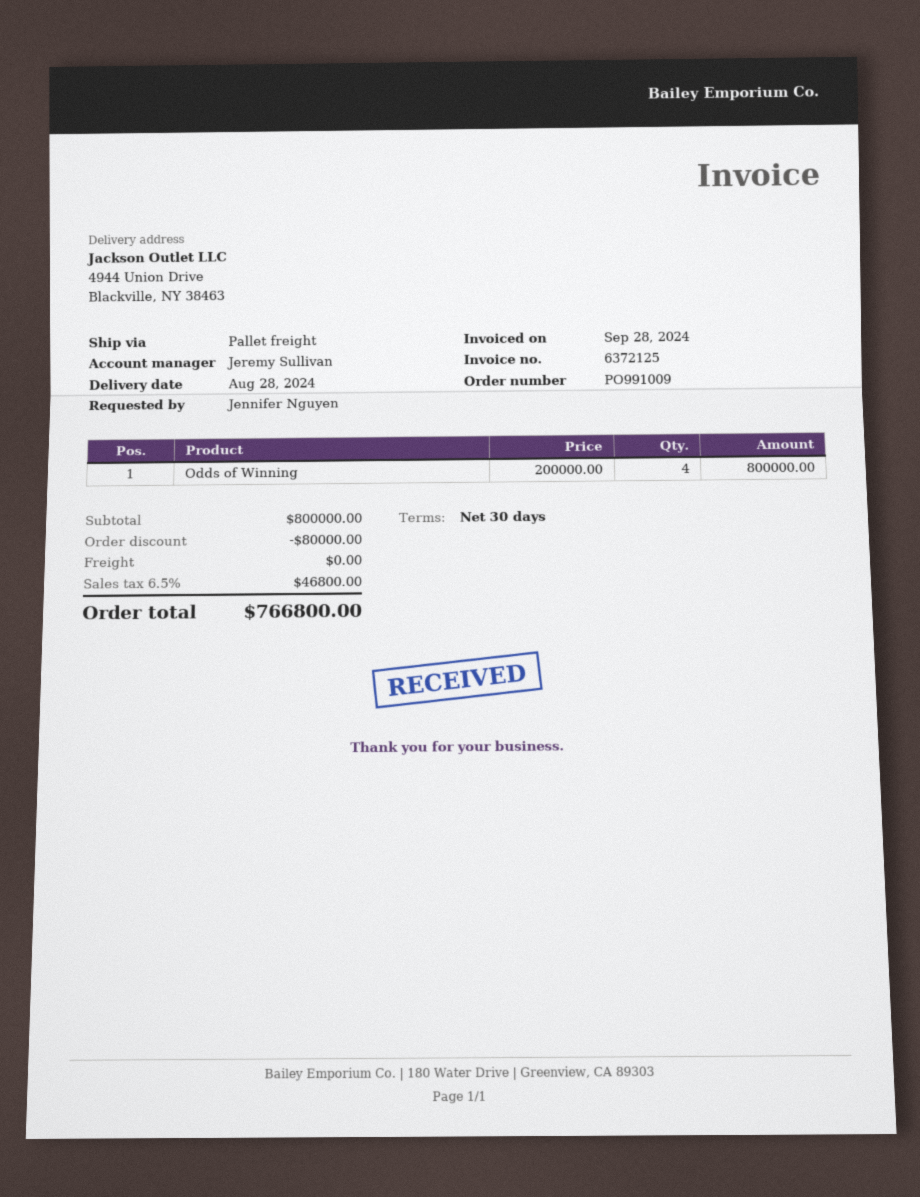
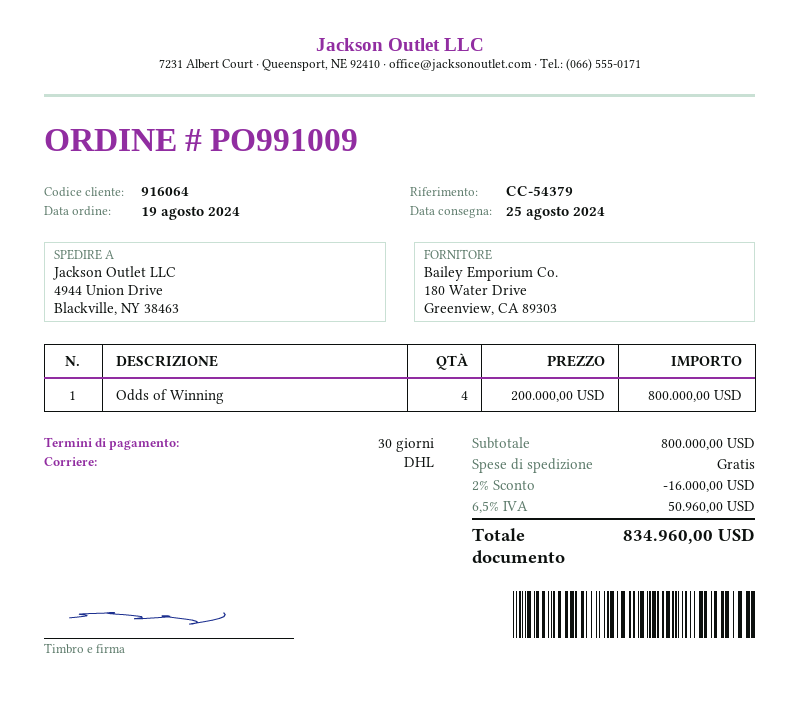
delivery date: 2024-08-28 -> 2024-08-25
shipping method: pallet freight -> DHL
discount: 80000.00 -> 16000.00
tax: 6.5% = 46800.00 -> 6.5% = 50960.00
total: 766800.00 -> 834960.00

